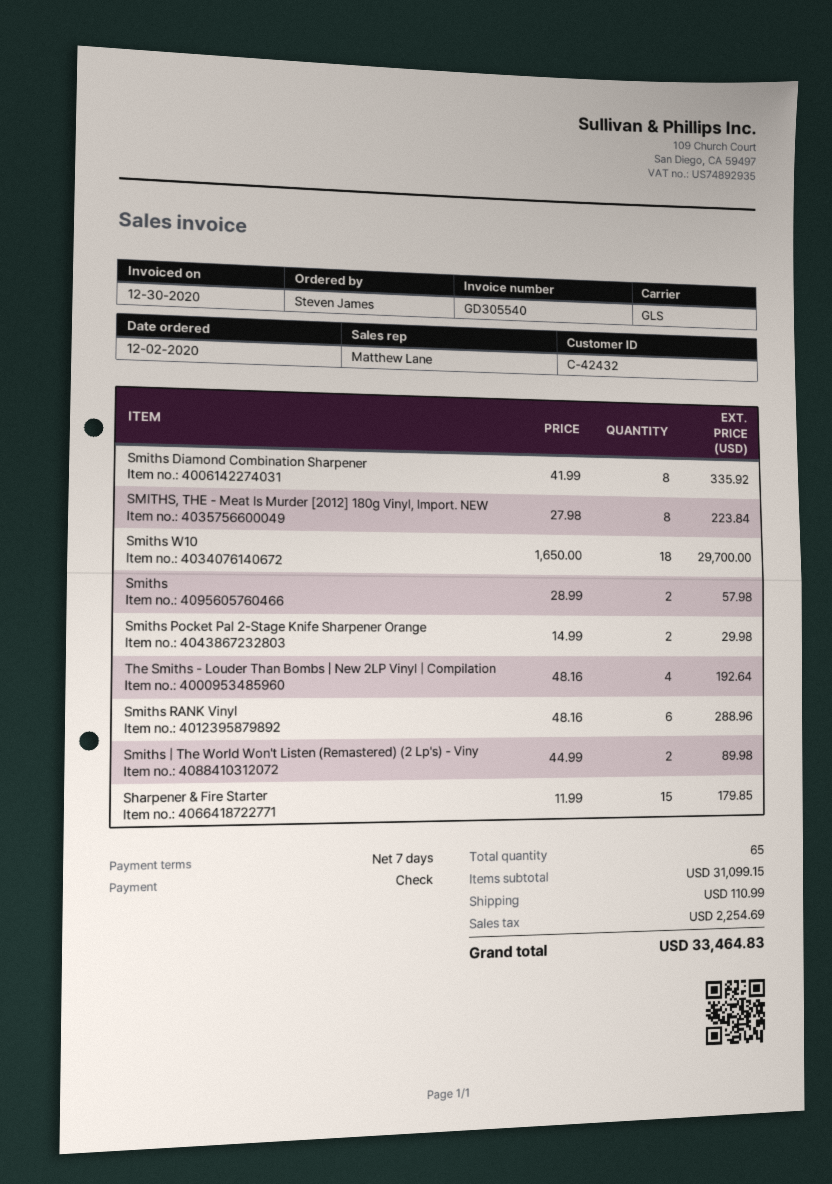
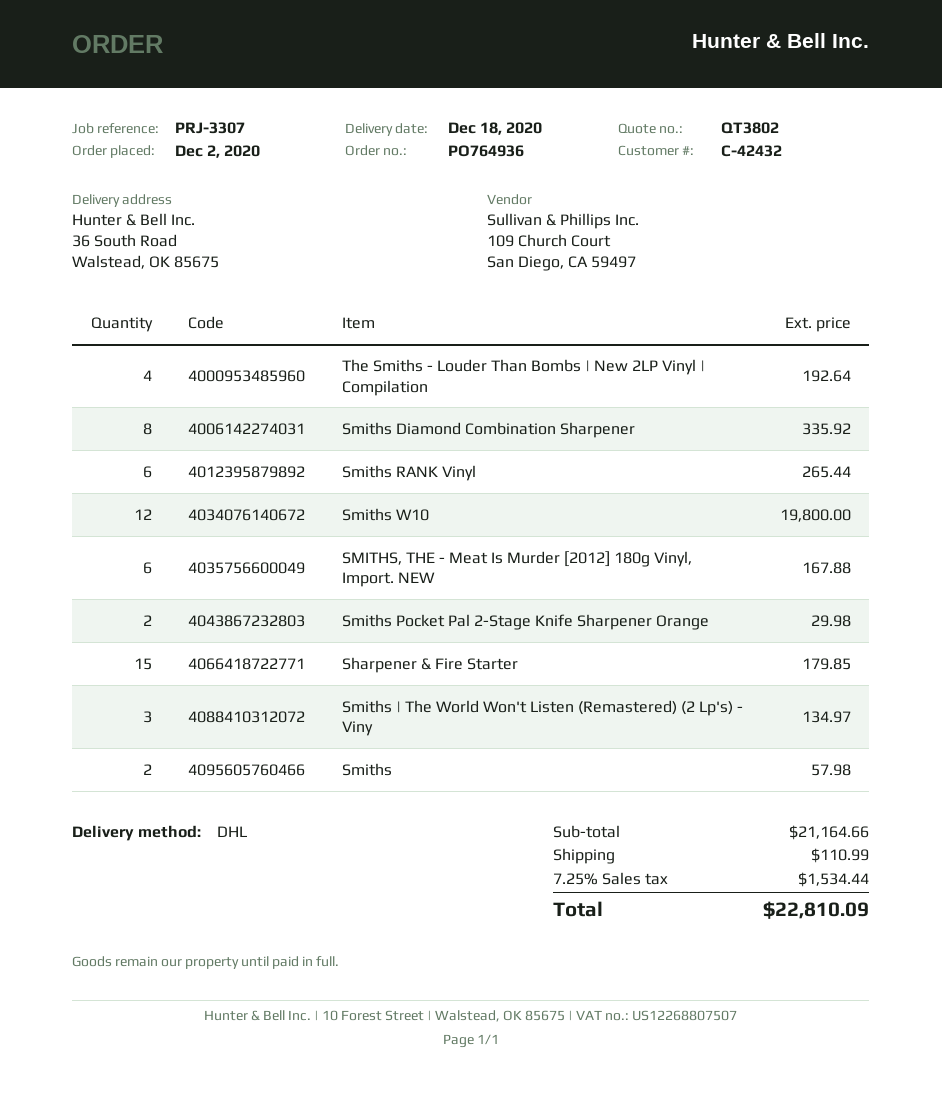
shipping method: GLS -> DHL
SMITHS, THE - Meat Is Murder [2012] 180g Vinyl, Import. NEW: 8 for 223.84 -> 6 for 167.88
Smiths W10: 18 for 29700.00 -> 12 for 19800.00
Smiths RANK Vinyl: 6 for 288.96 -> 6 for 265.44
Smiths | The World Won't Listen (Remastered) (2 Lp's) - Viny: 2 for 89.98 -> 3 for 134.97
subtotal: 31099.15 -> 21164.66
tax: 2254.69 -> 1534.44
total: 33464.83 -> 22810.09

